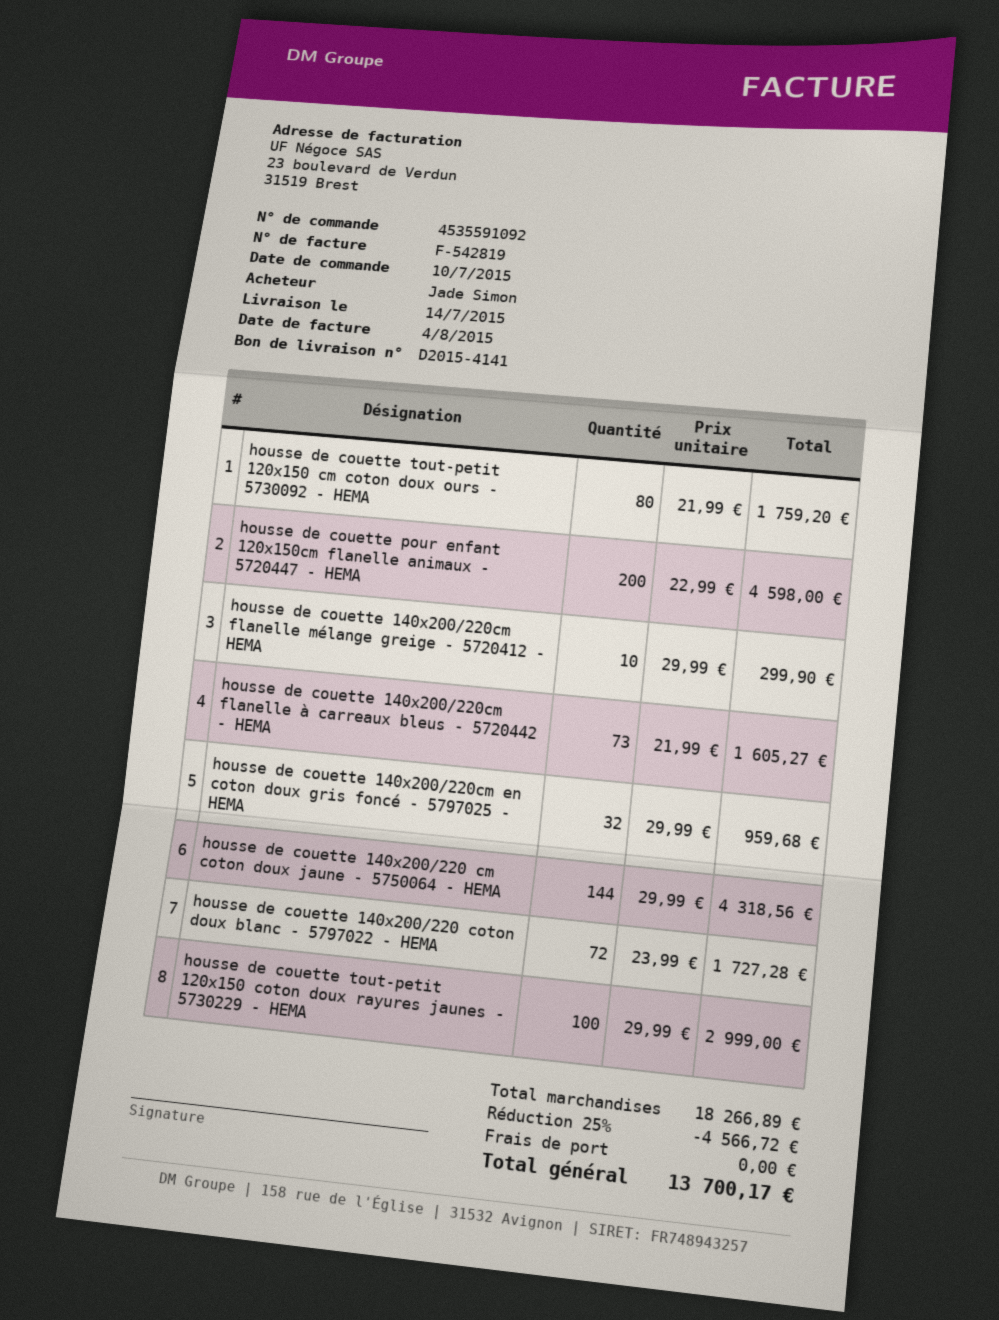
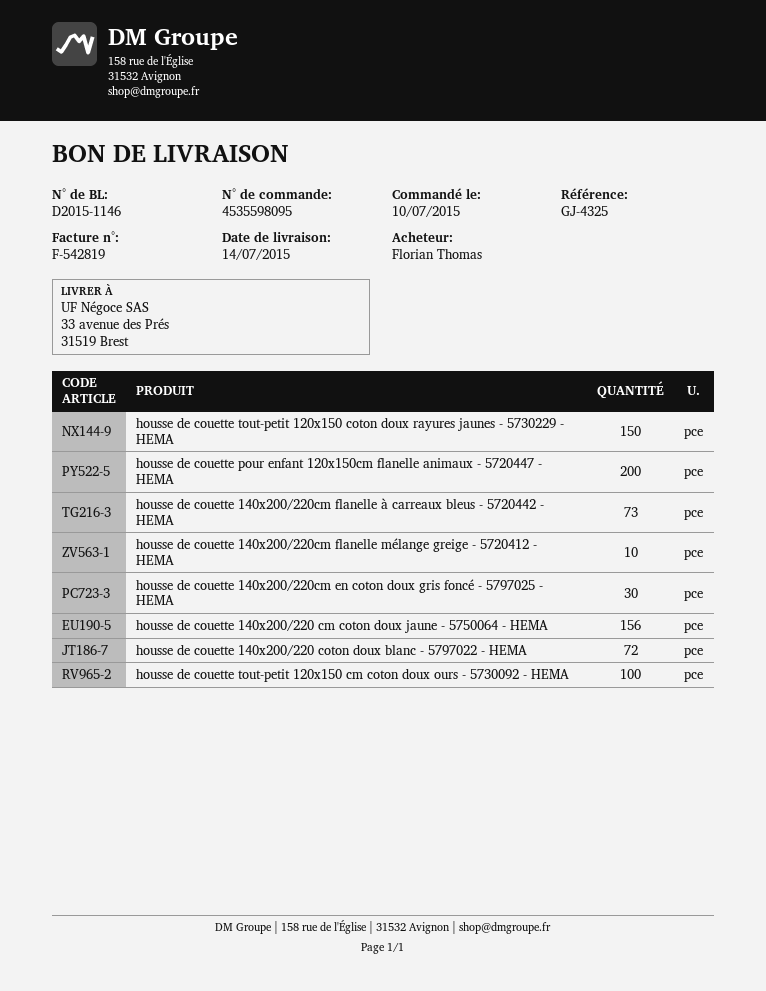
order number: 4535591092 -> 4535598095
delivery note number: D2015-4141 -> D2015-1146
ordered by: Jade Simon -> Florian Thomas
housse de couette tout-petit 120x150 cm coton doux ours - 5730092 - HEMA: 80 -> 100
housse de couette 140x200/220cm en coton doux gris foncé - 5797025 - HEMA: 32 -> 30
housse de couette 140x200/220 cm coton doux jaune - 5750064 - HEMA: 144 -> 156
housse de couette tout-petit 120x150 coton doux rayures jaunes - 5730229 - HEMA: 100 -> 150

